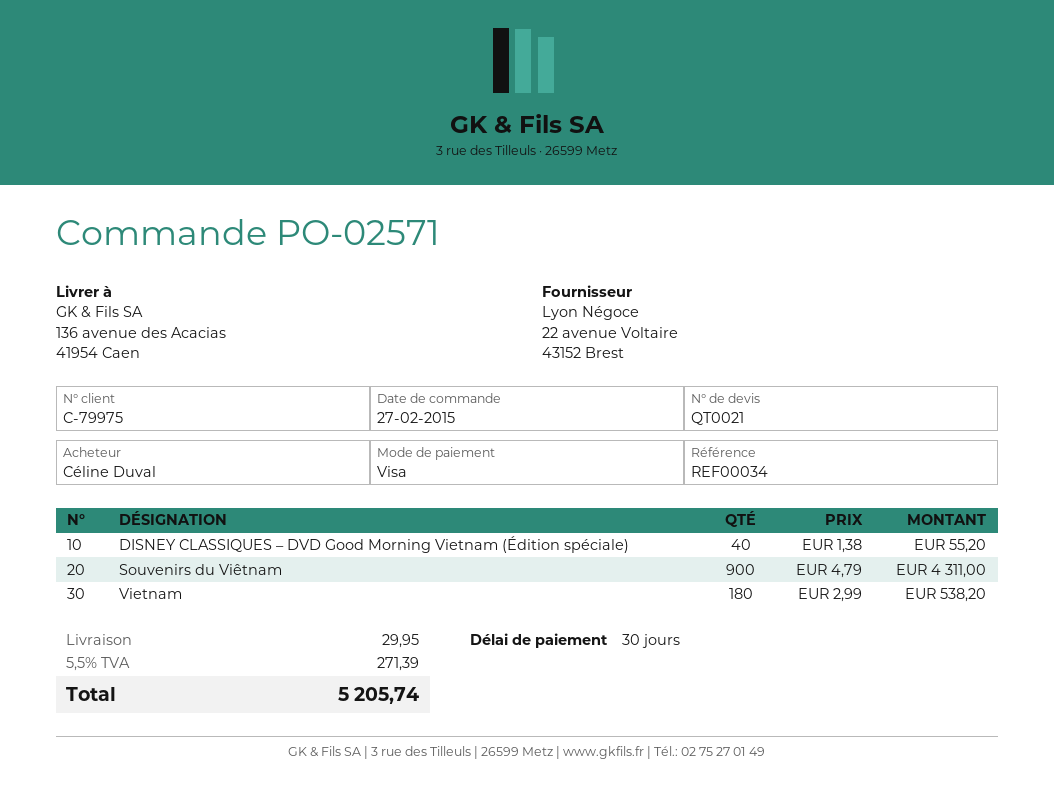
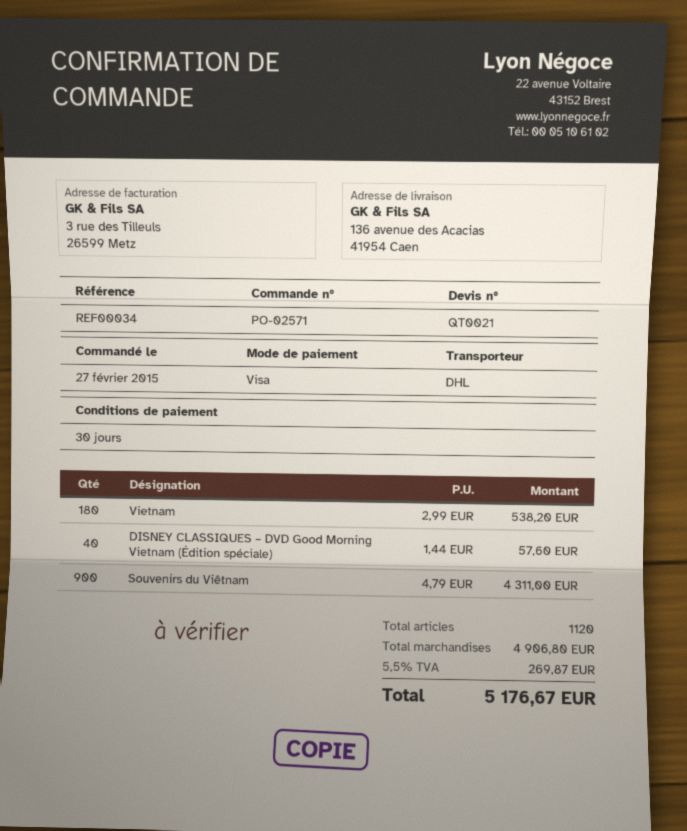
DISNEY CLASSIQUES – DVD Good Morning Vietnam (Édition spéciale): 40 x 1.38 = 55.20 -> 40 x 1.44 = 57.60
shipping: 29.95 -> none
tax: 5.5% = 271.39 -> 5.5% = 269.87
total: 5205.74 -> 5176.67

